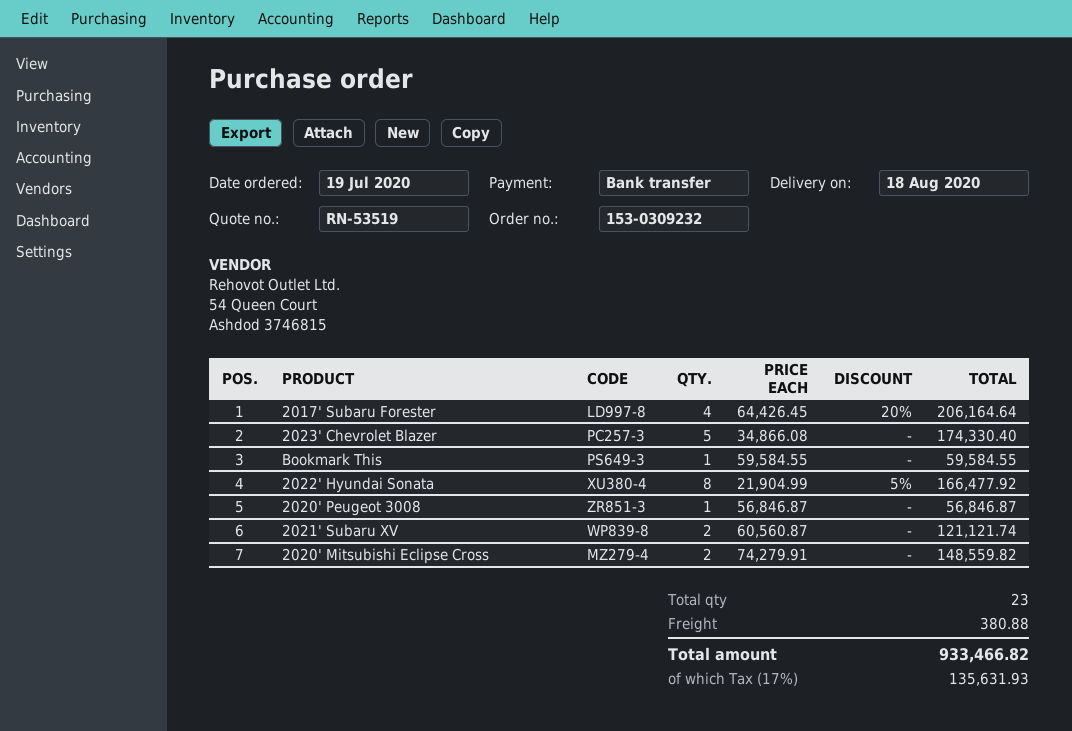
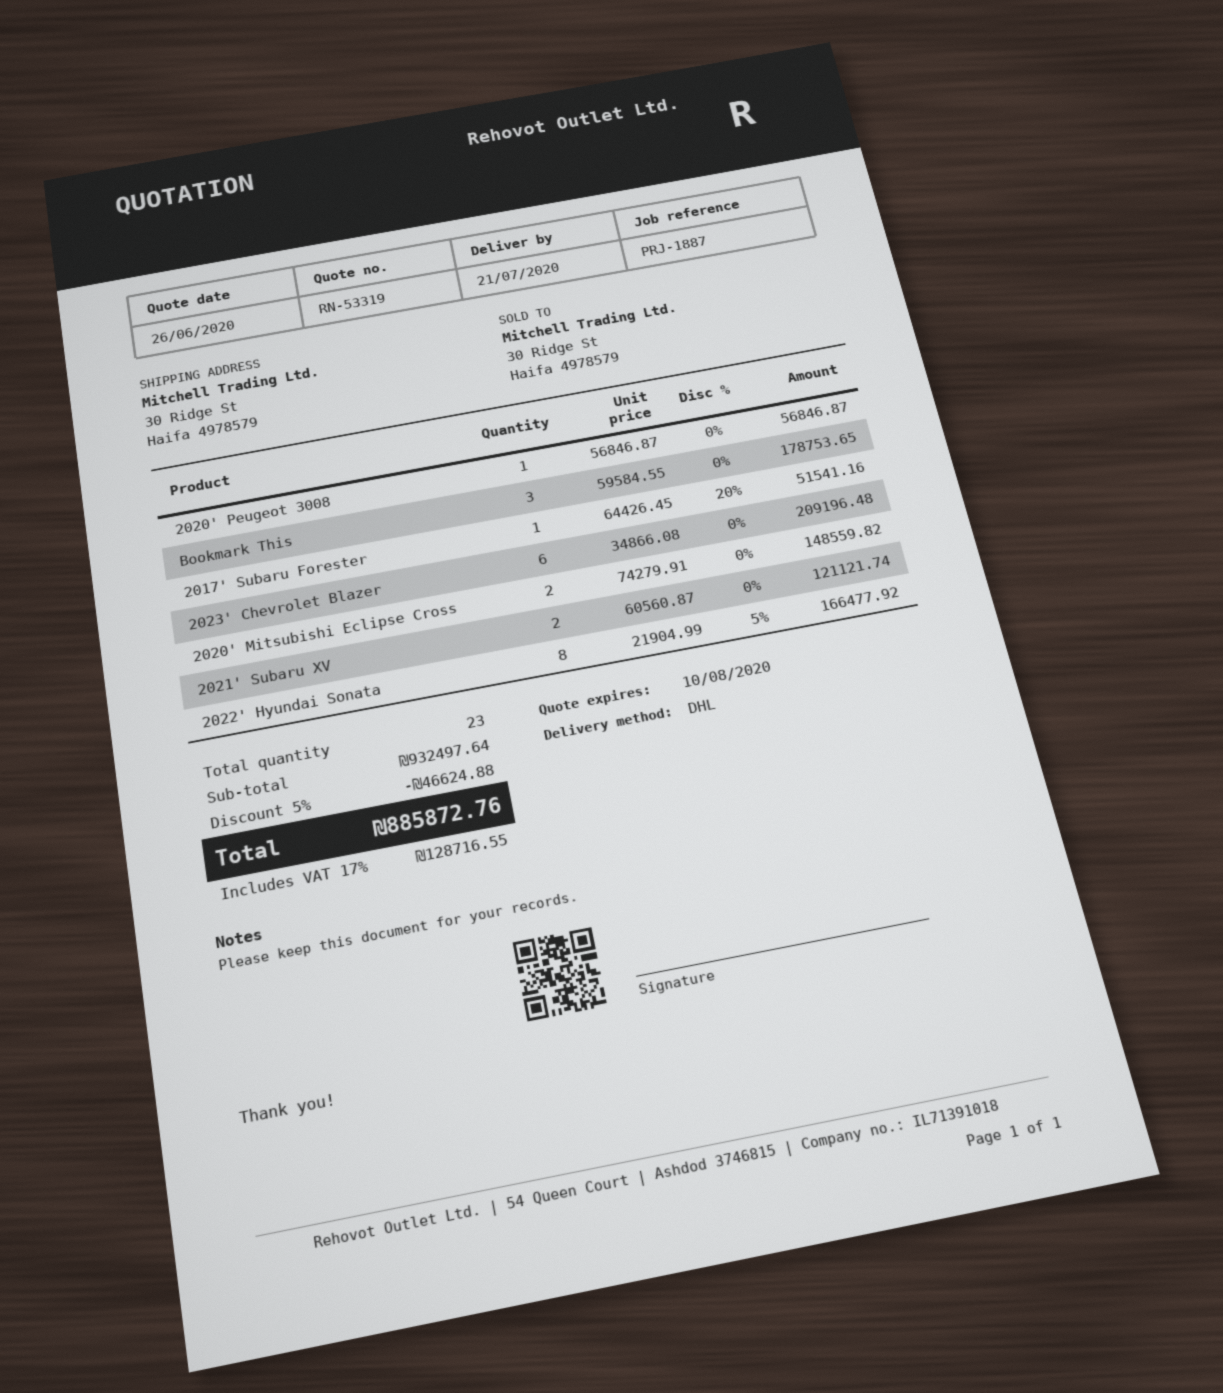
quote number: RN-53519 -> RN-53319
delivery date: 2020-08-18 -> 2020-07-21
2017' Subaru Forester: 4 x 64426.45 - 20% = 206164.64 -> 1 x 64426.45 - 20% = 51541.16
2023' Chevrolet Blazer: 5 x 34866.08 = 174330.40 -> 6 x 34866.08 = 209196.48
Bookmark This: 1 x 59584.55 = 59584.55 -> 3 x 59584.55 = 178753.65
discount: none -> 5% = 46624.88
shipping: 380.88 -> none
tax: 17% = 135631.93 -> 17% = 128716.55
total: 933466.82 -> 885872.76

